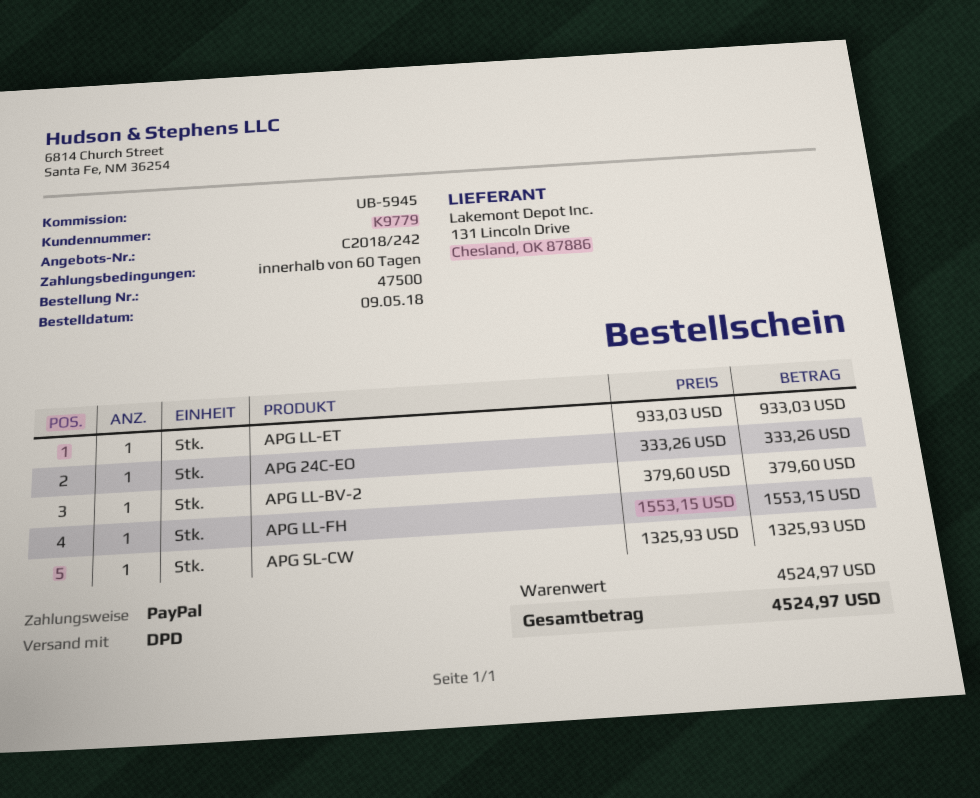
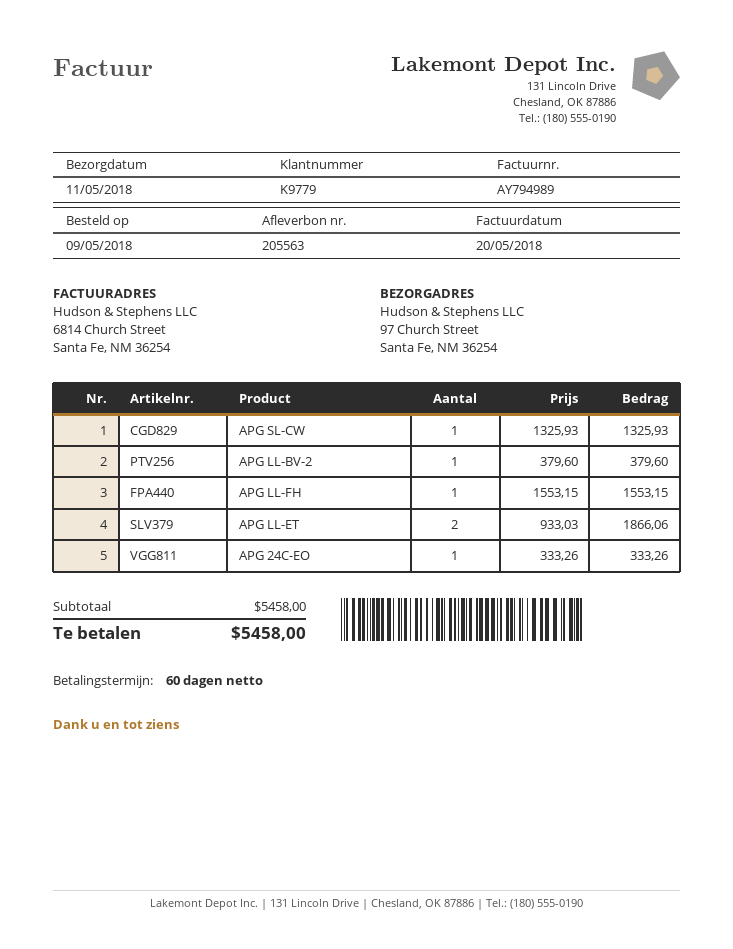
APG LL-ET: 1 x 933.03 = 933.03 -> 2 x 933.03 = 1866.06
subtotal: 4524.97 -> 5458.00
total: 4524.97 -> 5458.00

